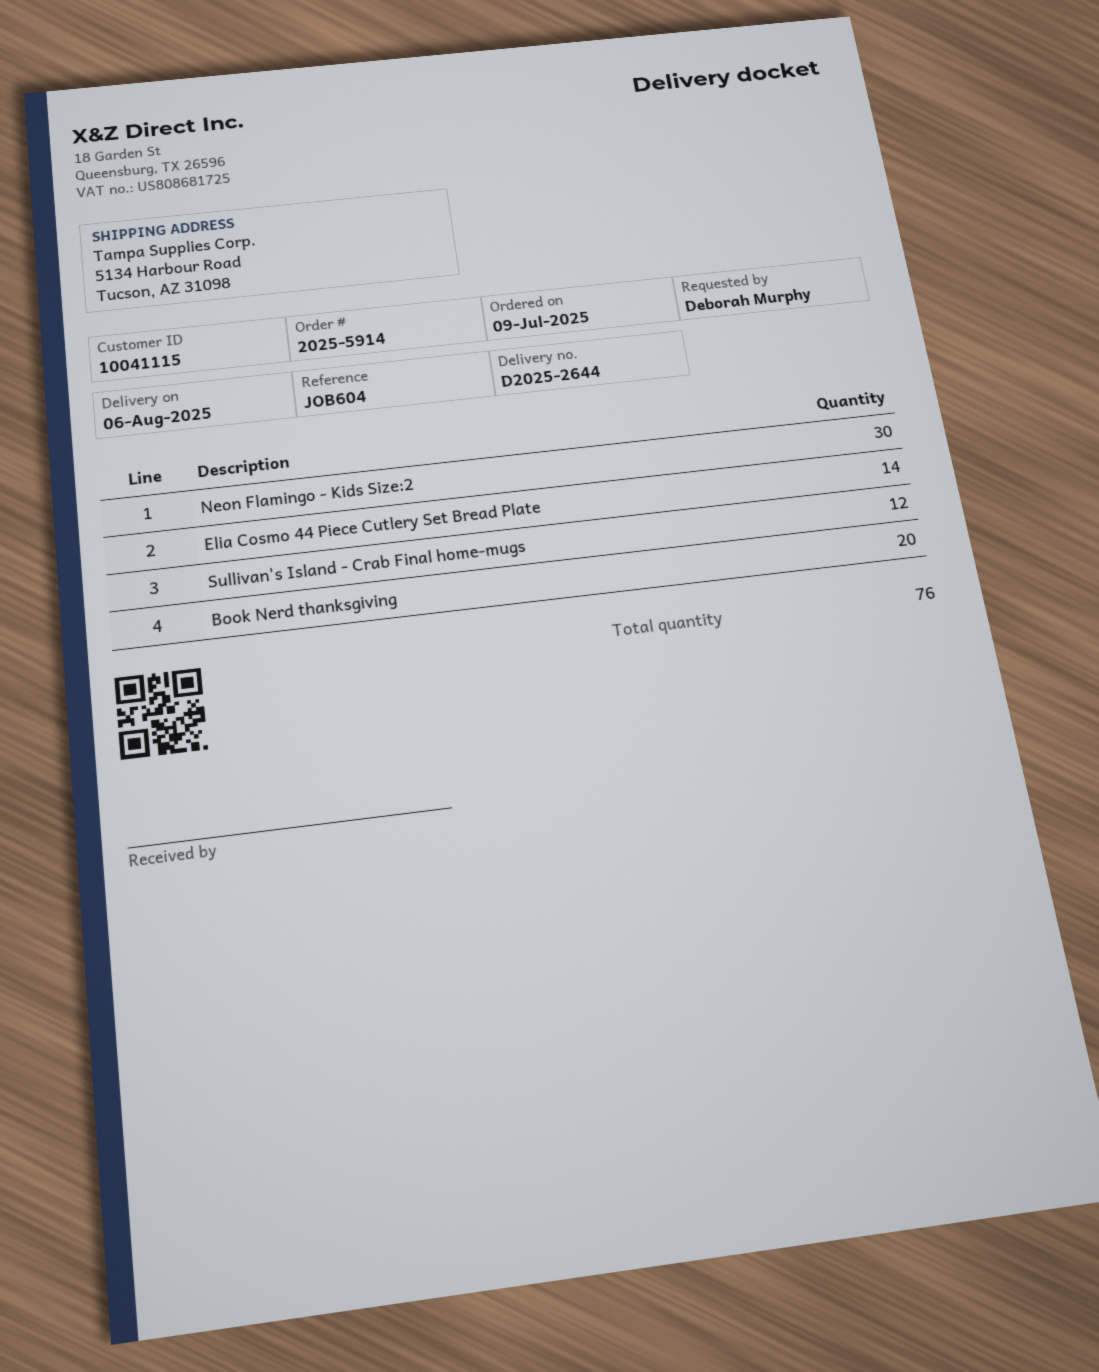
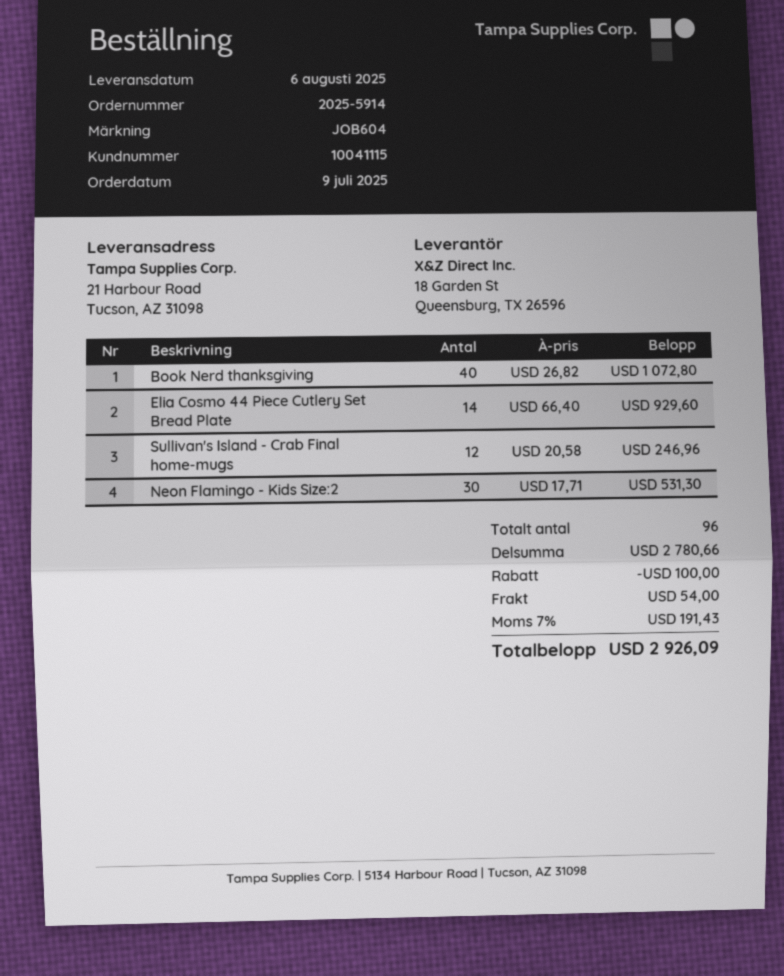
ship to: 5134 Harbour Road, Tucson, AZ 31098 -> 21 Harbour Road, Tucson, AZ 31098
Book Nerd thanksgiving: 20 -> 40
total quantity: 76 -> 96

